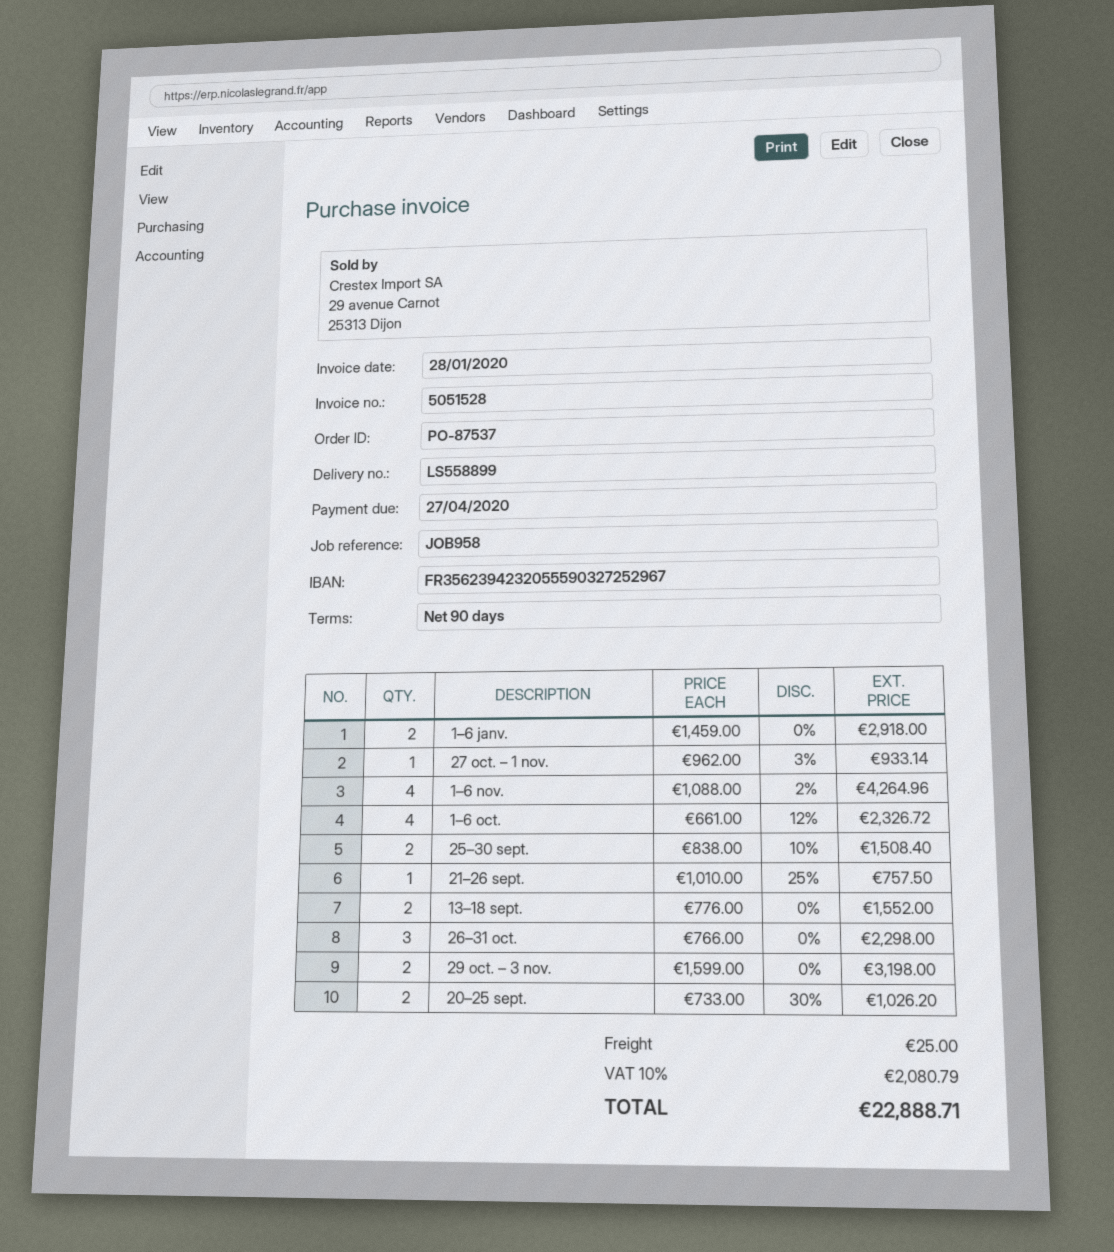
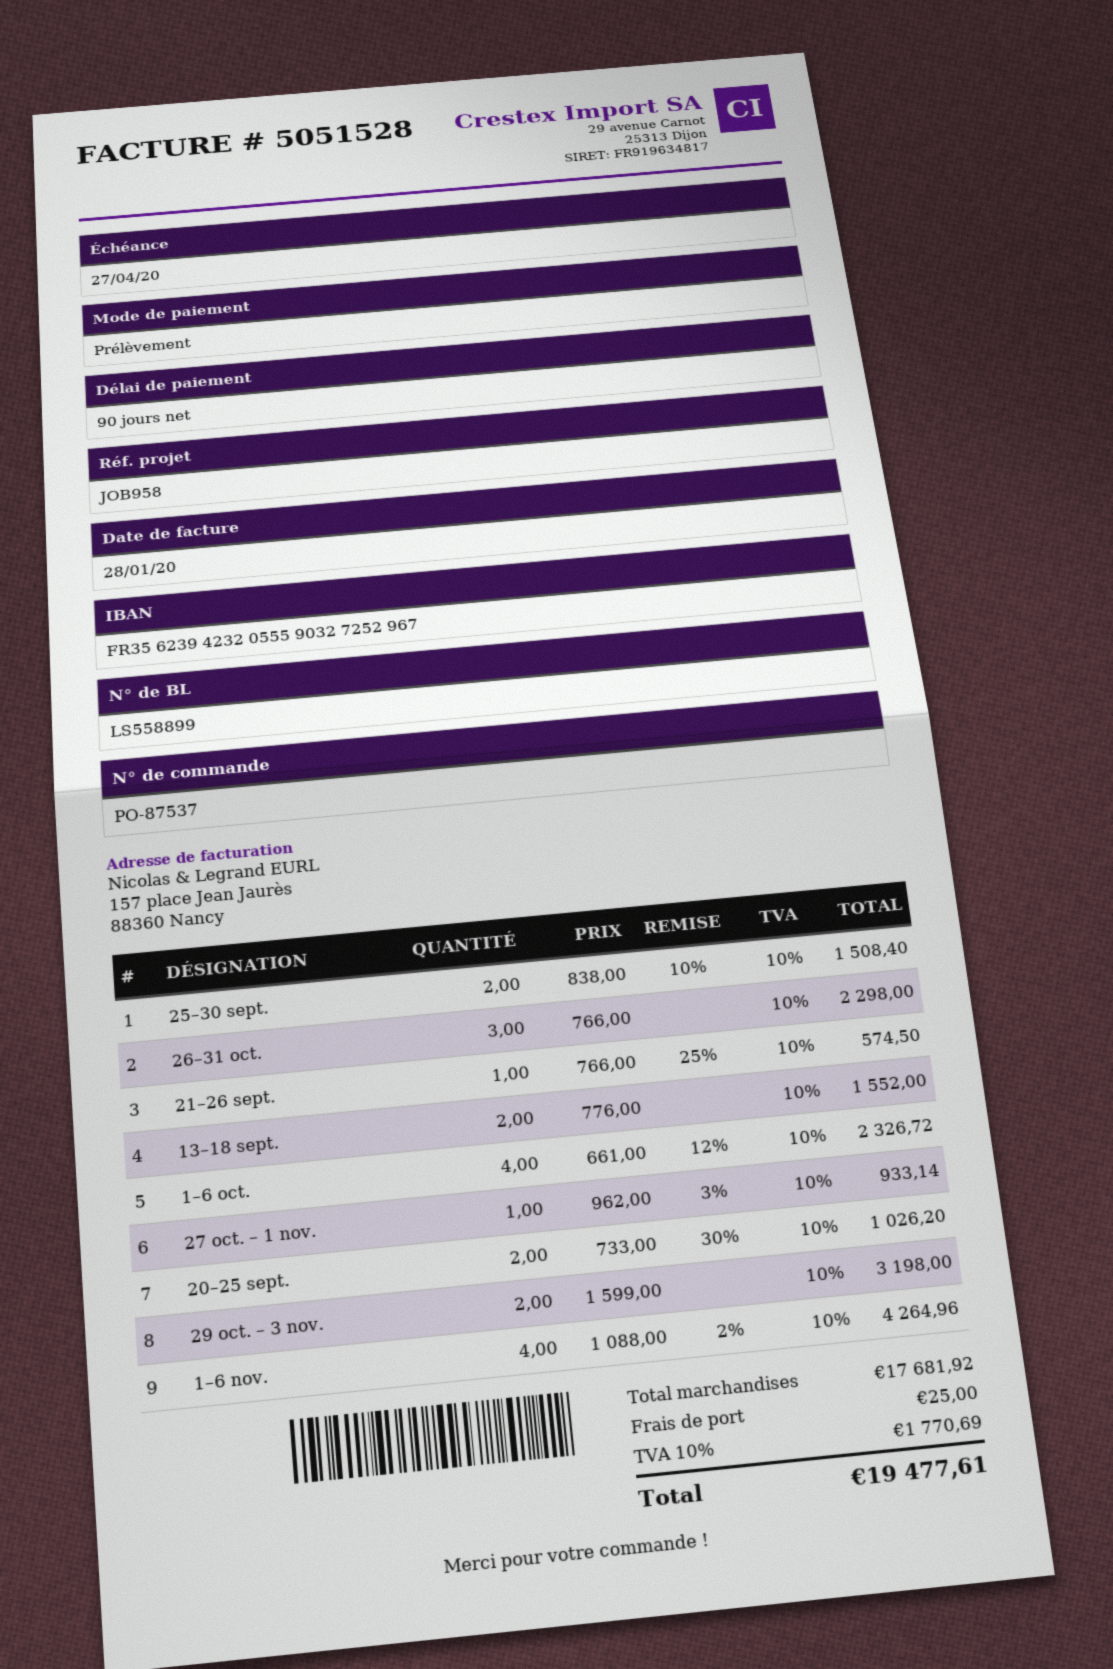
1–6 janv.: 2 x 1459.00 = 2918.00 -> none
21–26 sept.: 1 x 1010.00 - 25% = 757.50 -> 1 x 766.00 - 25% = 574.50
tax: 10% = 2080.79 -> 10% = 1770.69
total: 22888.71 -> 19477.61

